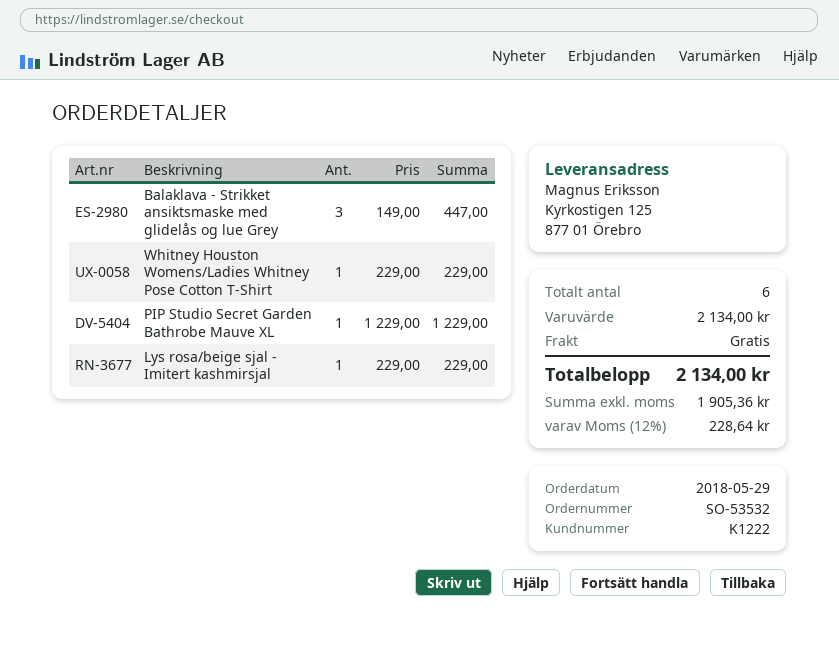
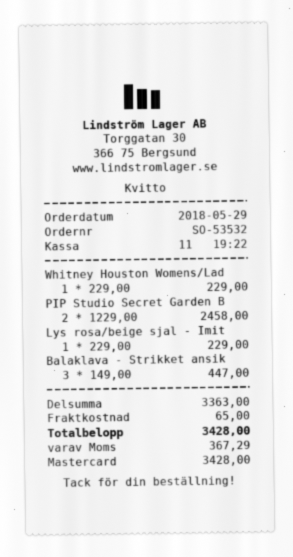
PIP Studio Secret Garden Bathrobe Mauve XL: 1 x 1229.00 = 1229.00 -> 2 x 1229.00 = 2458.00
subtotal: 2134.00 -> 3363.00
shipping: 0.00 -> 65.00
tax: 228.64 -> 367.29
total: 2134.00 -> 3428.00

